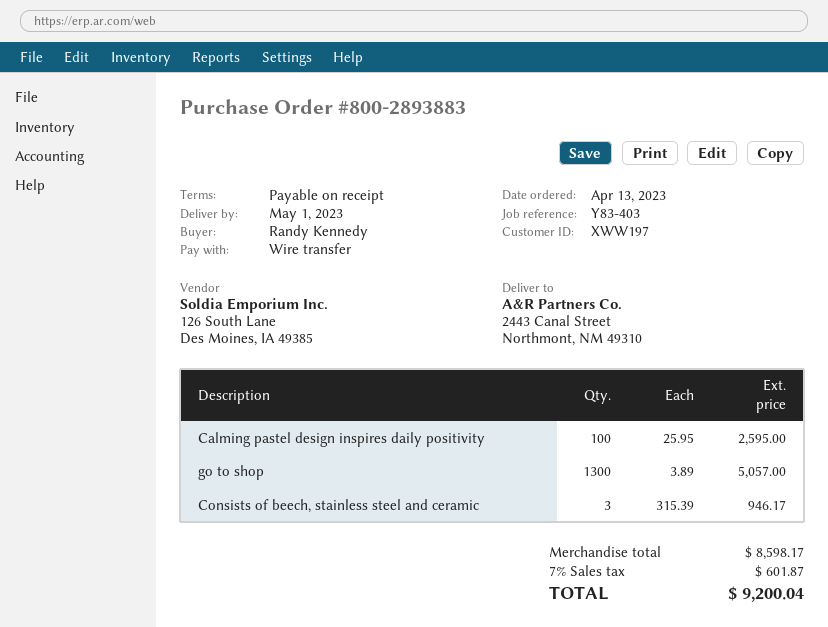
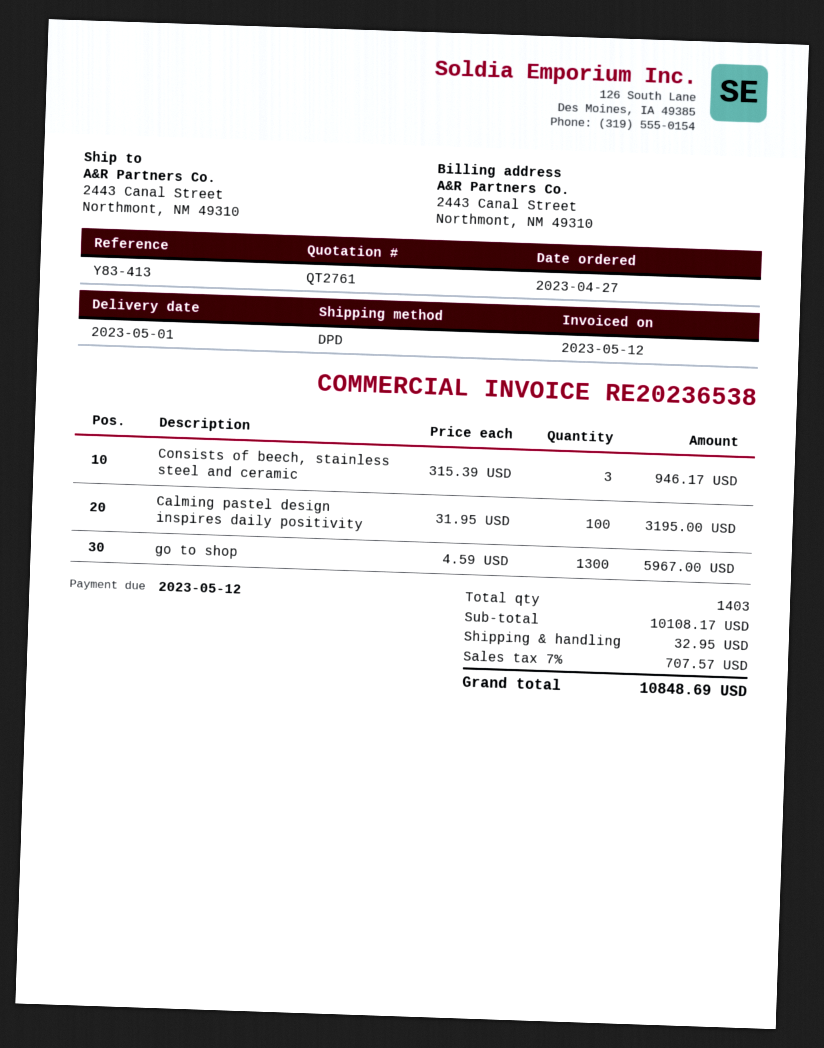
order date: 2023-04-13 -> 2023-04-27
reference: Y83-403 -> Y83-413
Calming pastel design inspires daily positivity: 100 x 25.95 = 2595.00 -> 100 x 31.95 = 3195.00
go to shop: 1300 x 3.89 = 5057.00 -> 1300 x 4.59 = 5967.00
subtotal: 8598.17 -> 10108.17
shipping: none -> 32.95
tax: 7% = 601.87 -> 7% = 707.57
total: 9200.04 -> 10848.69

